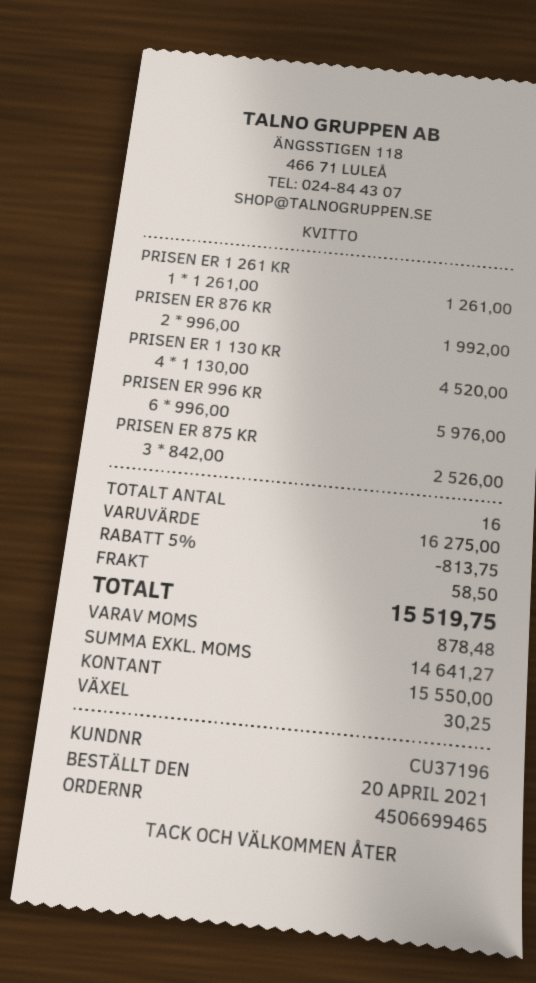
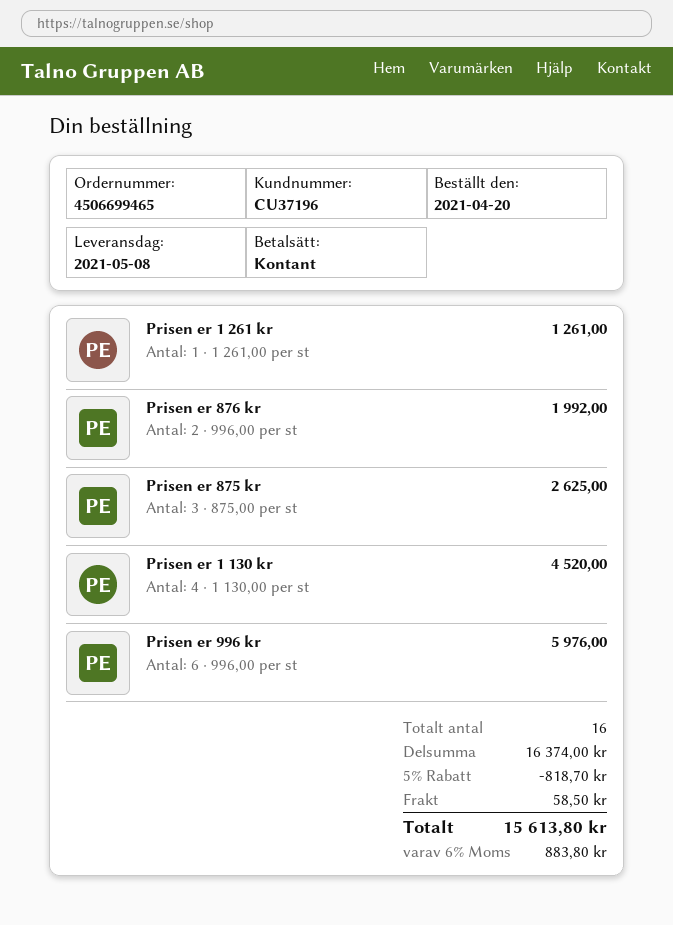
PRISEN ER 875 KR: 3 x 842.00 = 2526.00 -> 3 x 875.00 = 2625.00
subtotal: 16275.00 -> 16374.00
discount: 5% = 813.75 -> 5% = 818.70
tax: 878.48 -> 883.80
total: 15519.75 -> 15613.80

